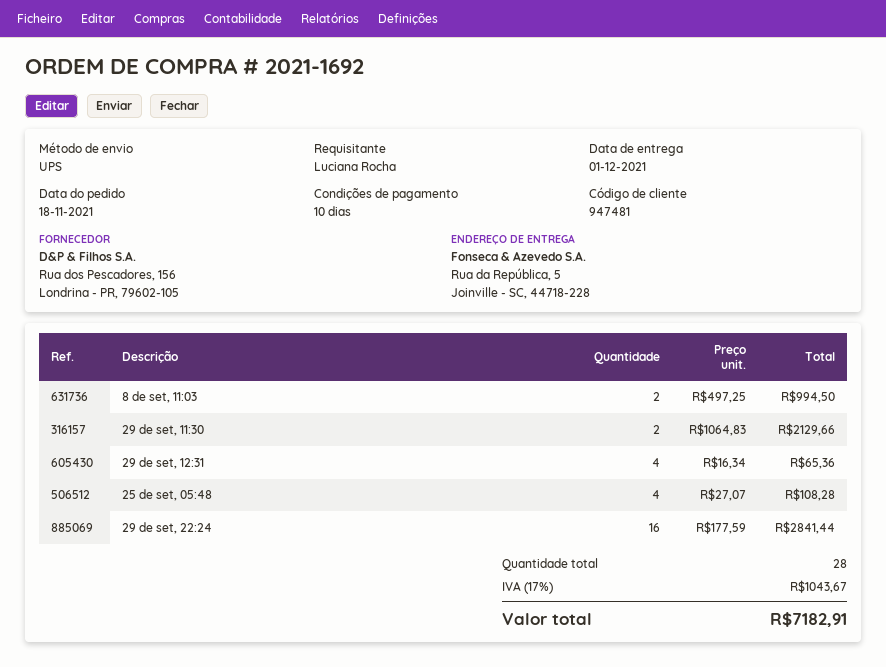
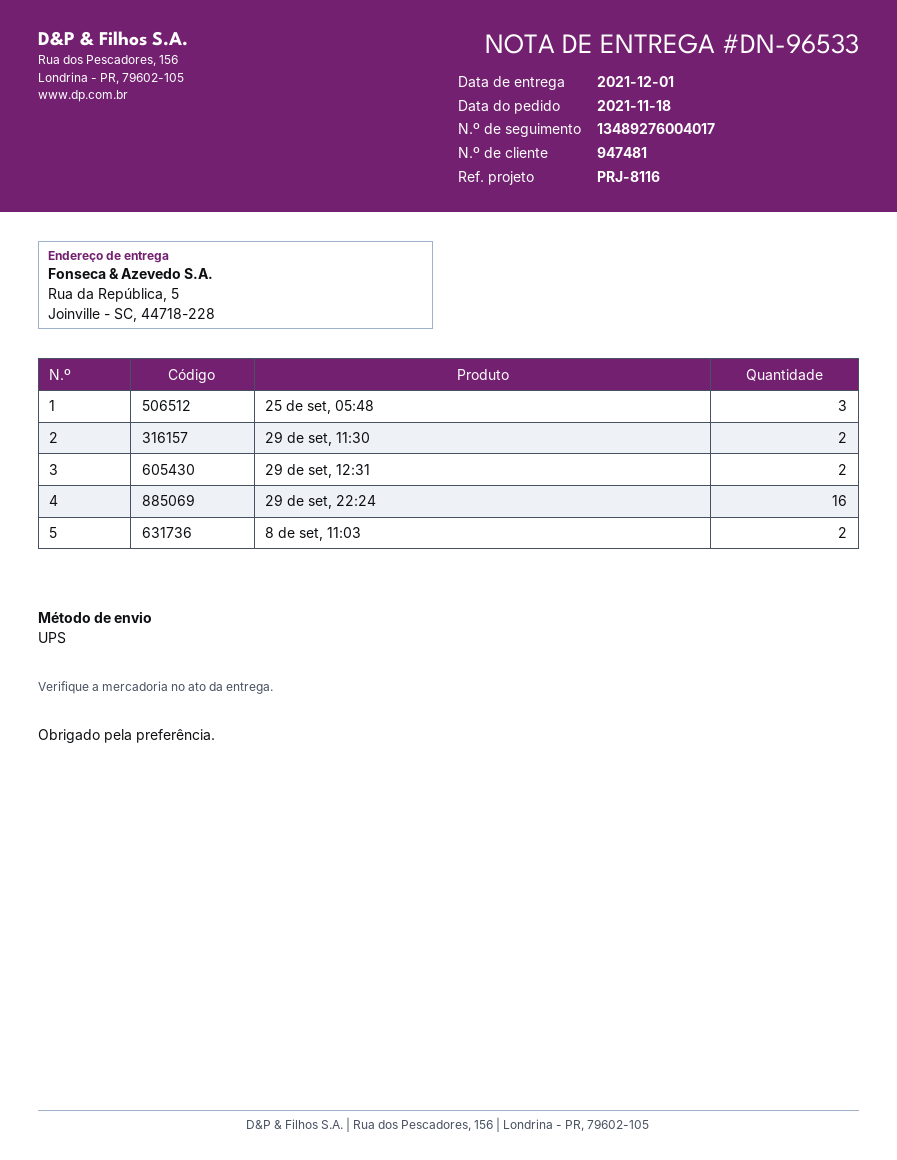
29 de set, 12:31: 4 -> 2
25 de set, 05:48: 4 -> 3

